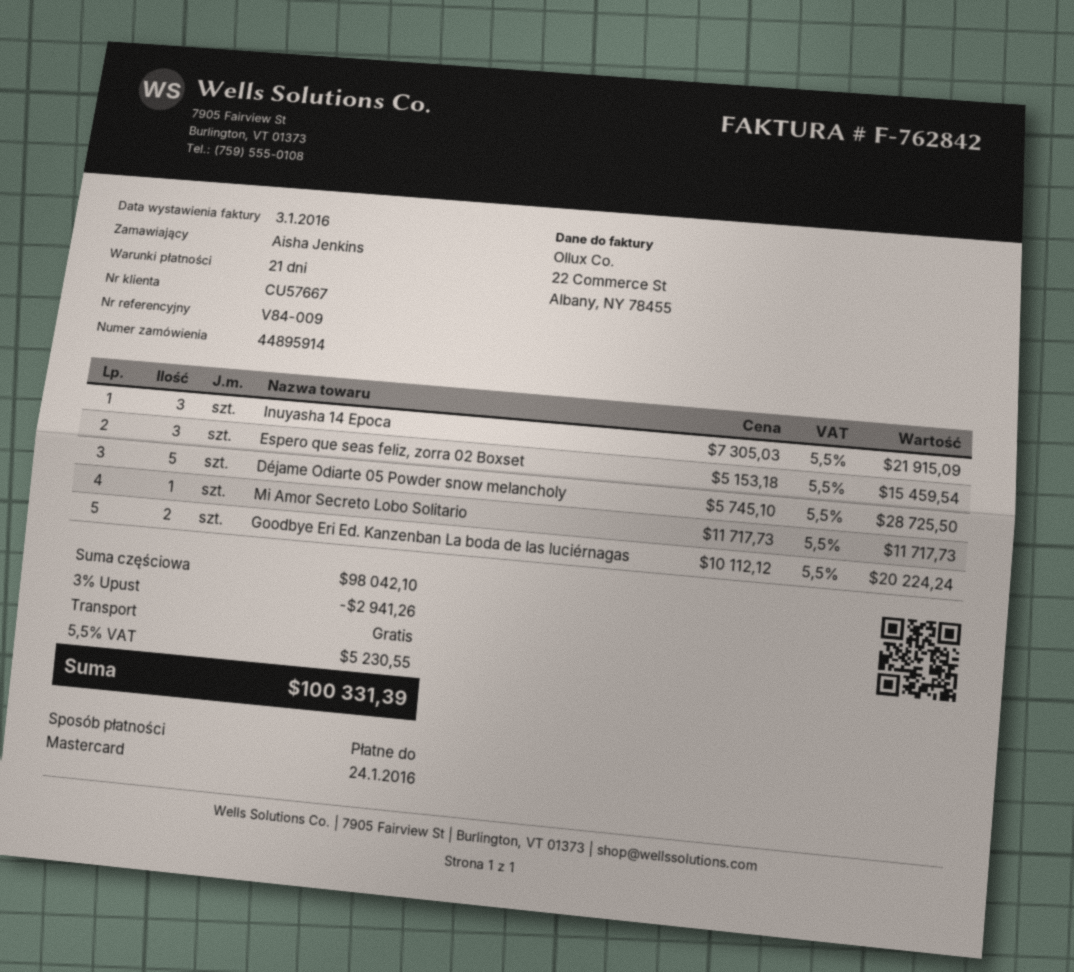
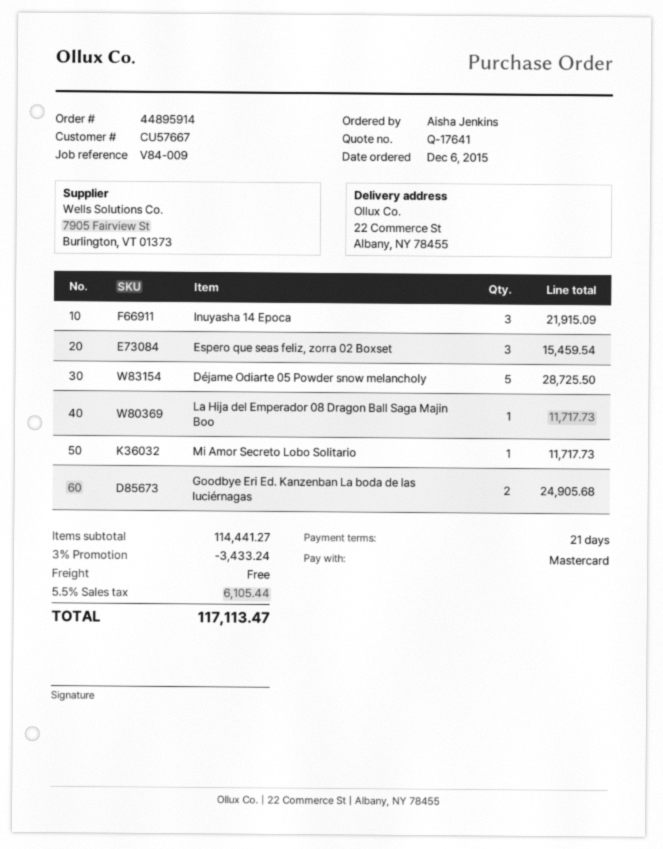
Goodbye Eri Ed. Kanzenban La boda de las luciérnagas: 2 for 20224.24 -> 2 for 24905.68
La Hija del Emperador 08 Dragon Ball Saga Majin Boo: none -> 1 for 11717.73
subtotal: 98042.10 -> 114441.27
discount: 3% = 2941.26 -> 3% = 3433.24
tax: 5.5% = 5230.55 -> 5.5% = 6105.44
total: 100331.39 -> 117113.47

